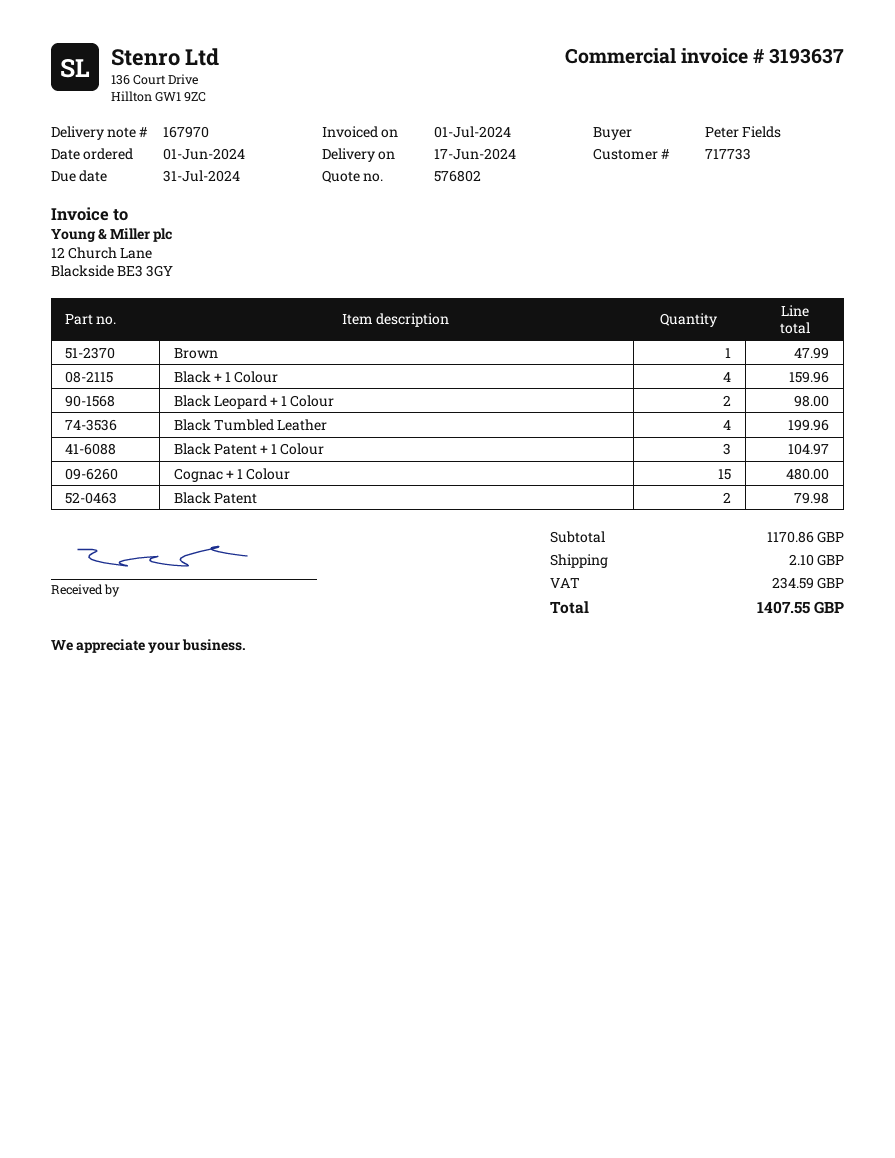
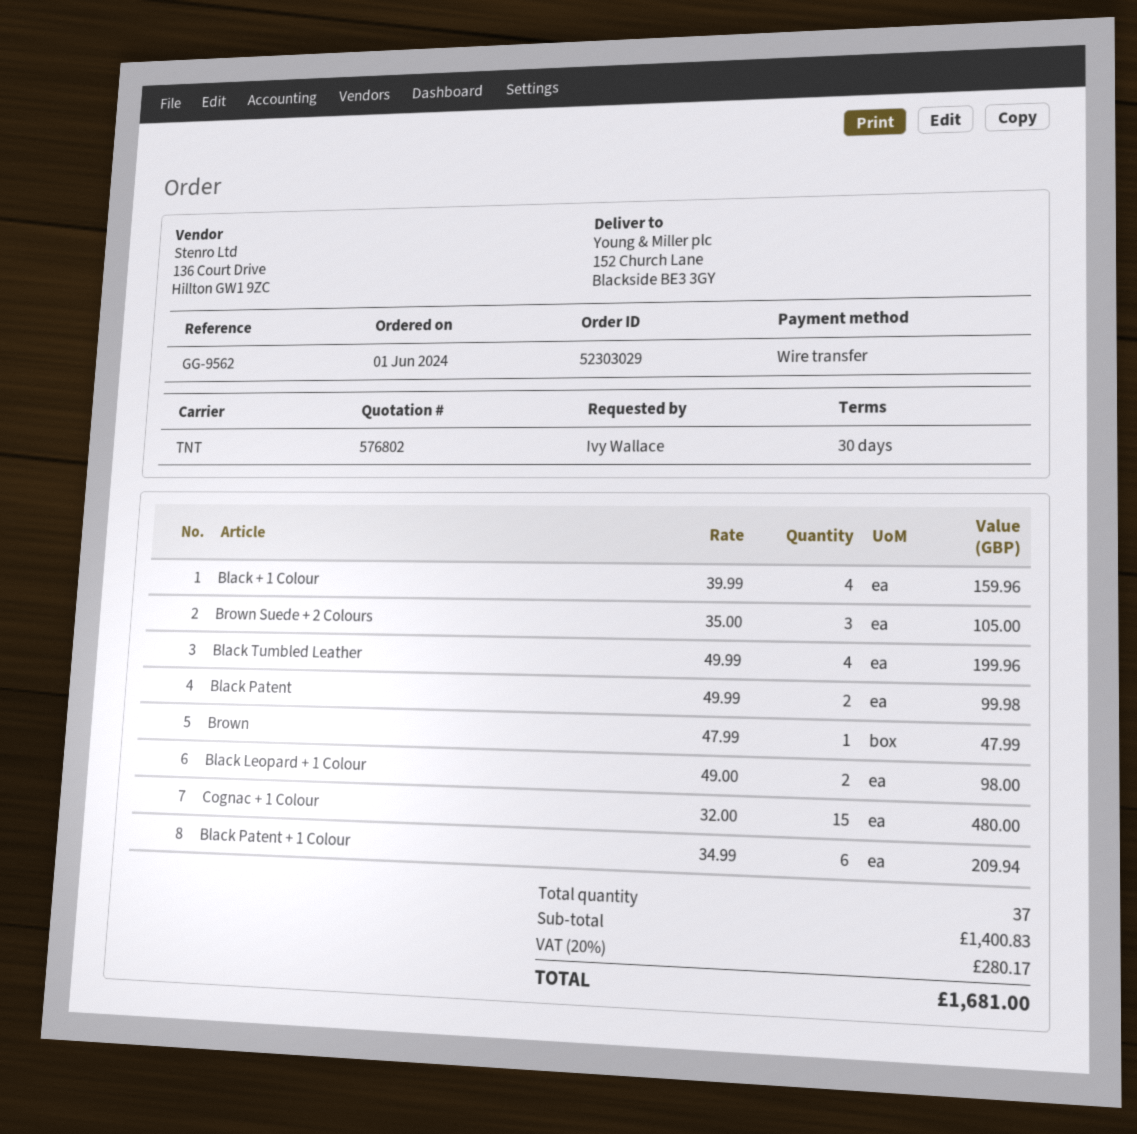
ordered by: Peter Fields -> Ivy Wallace
Black Patent + 1 Colour: 3 for 104.97 -> 6 for 209.94
Black Patent: 2 for 79.98 -> 2 for 99.98
Brown Suede + 2 Colours: none -> 3 for 105.00
subtotal: 1170.86 -> 1400.83
shipping: 2.10 -> none
tax: 234.59 -> 280.17
total: 1407.55 -> 1681.00

